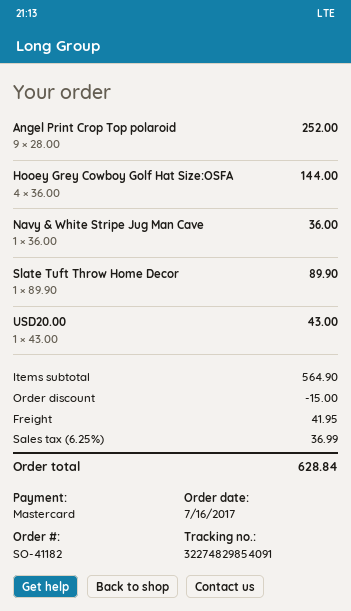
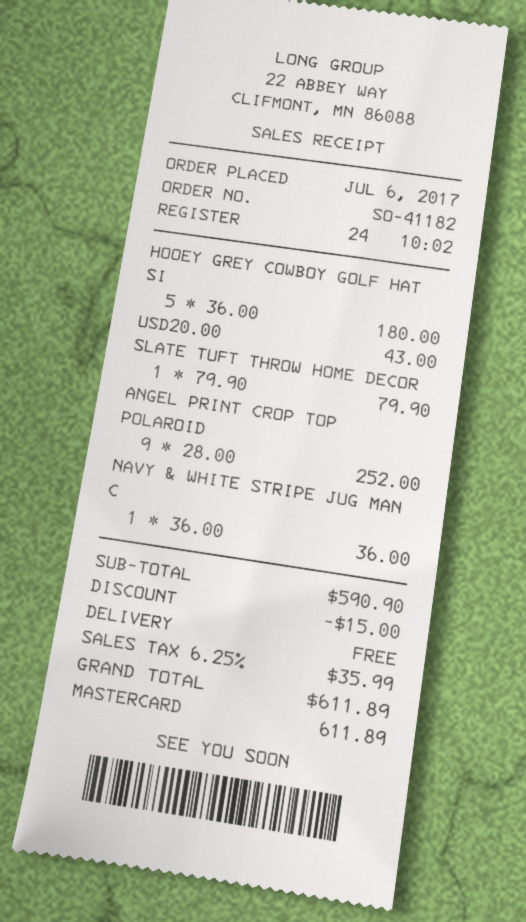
order date: 2017-07-16 -> 2017-07-06
Hooey Grey Cowboy Golf Hat Size:OSFA: 4 x 36.00 = 144.00 -> 5 x 36.00 = 180.00
Slate Tuft Throw Home Decor: 1 x 89.90 = 89.90 -> 1 x 79.90 = 79.90
subtotal: 564.90 -> 590.90
shipping: 41.95 -> 0.00
tax: 6.25% = 36.99 -> 6.25% = 35.99
total: 628.84 -> 611.89

